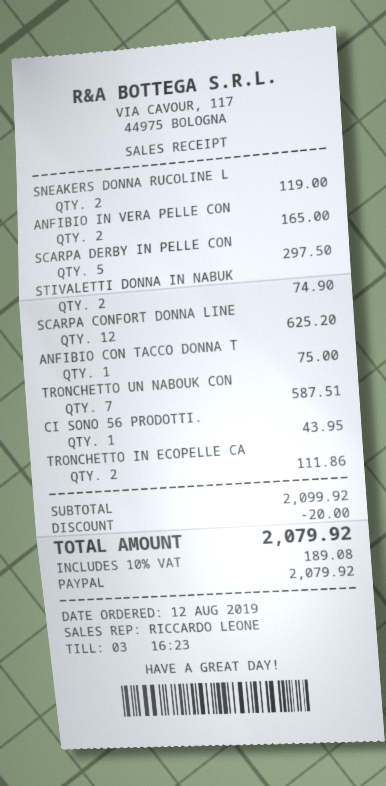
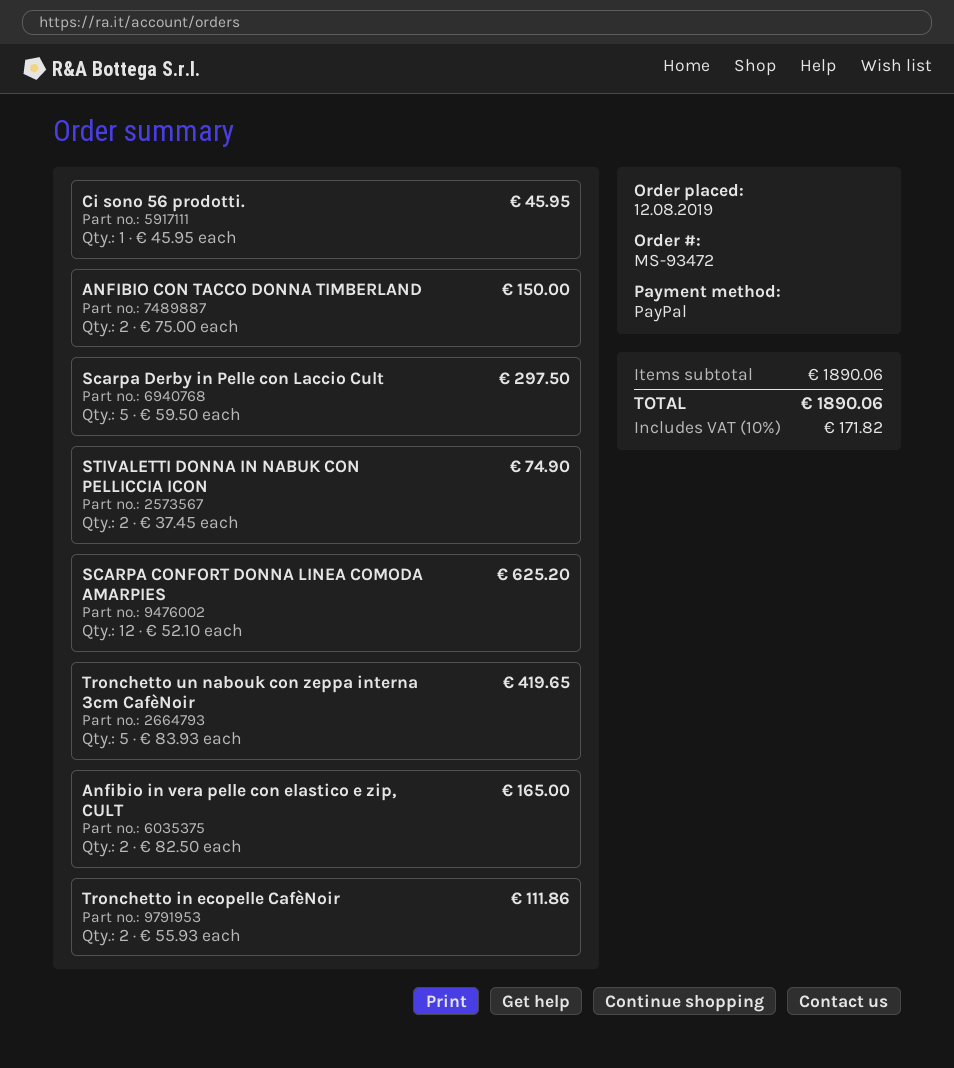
SNEAKERS DONNA RUCOLINE L: 2 for 119.00 -> none
ANFIBIO CON TACCO DONNA T: 1 for 75.00 -> 2 for 150.00
TRONCHETTO UN NABOUK CON: 7 for 587.51 -> 5 for 419.65
CI SONO 56 PRODOTTI.: 1 for 43.95 -> 1 for 45.95
subtotal: 2099.92 -> 1890.06
discount: 20.00 -> none
tax: 10% = 189.08 -> 10% = 171.82
total: 2079.92 -> 1890.06

